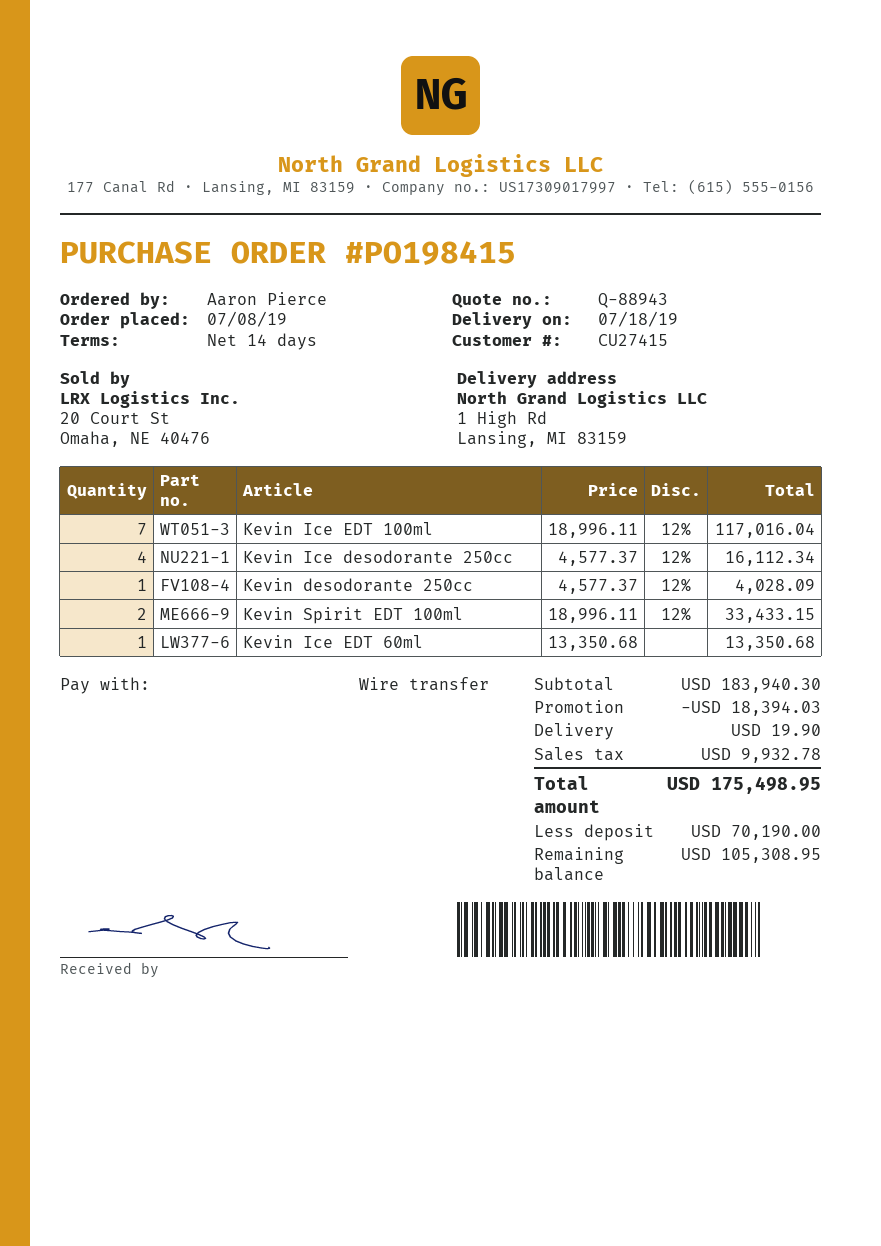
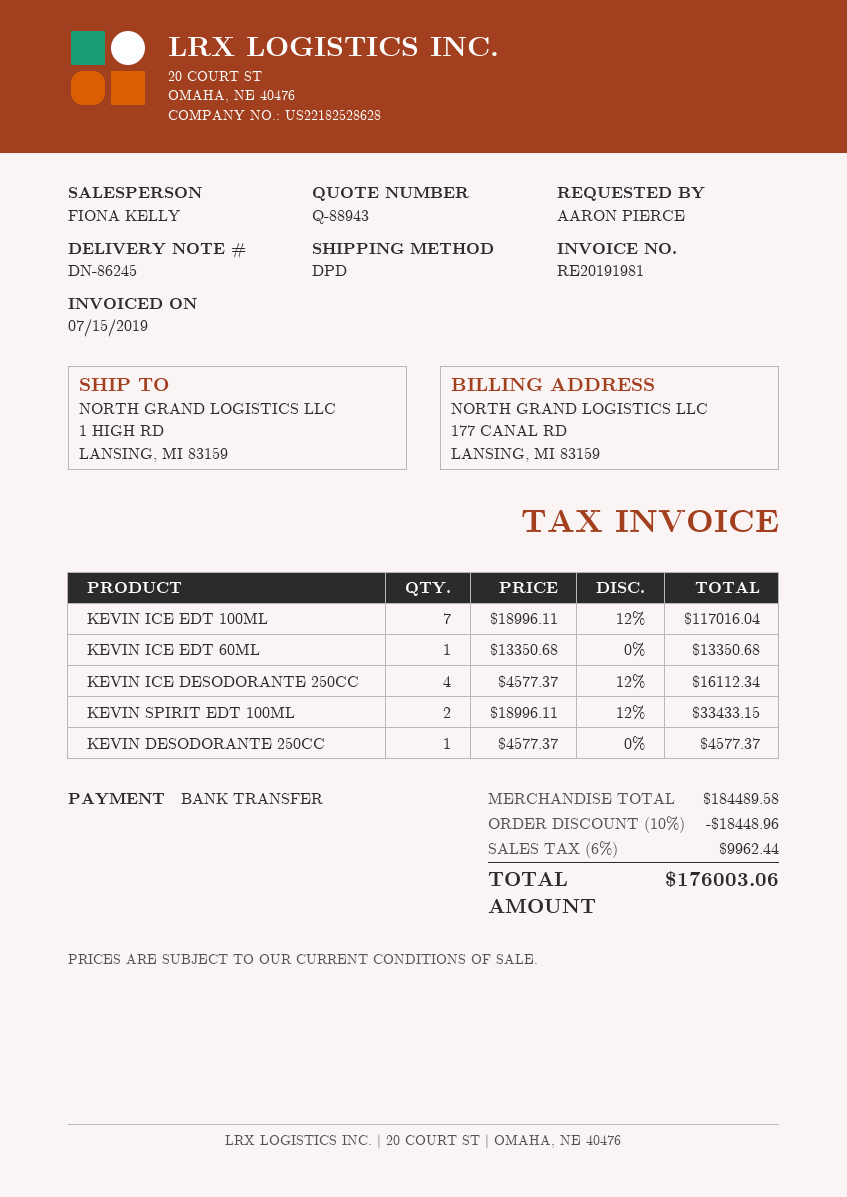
Kevin desodorante 250cc: 1 x 4577.37 - 12% = 4028.09 -> 1 x 4577.37 = 4577.37
subtotal: 183940.30 -> 184489.58
discount: 18394.03 -> 18448.96
shipping: 19.90 -> none
tax: 9932.78 -> 9962.44
total: 175498.95 -> 176003.06

